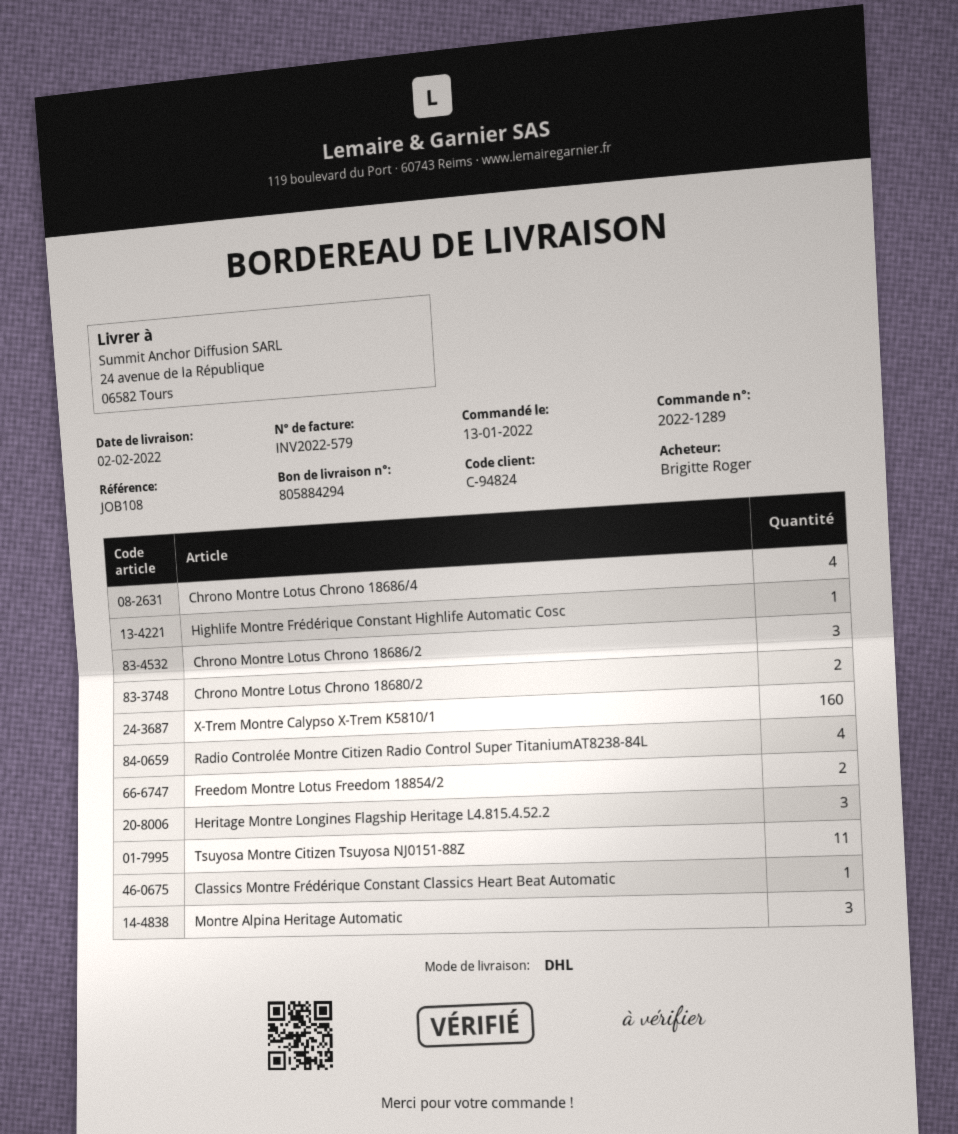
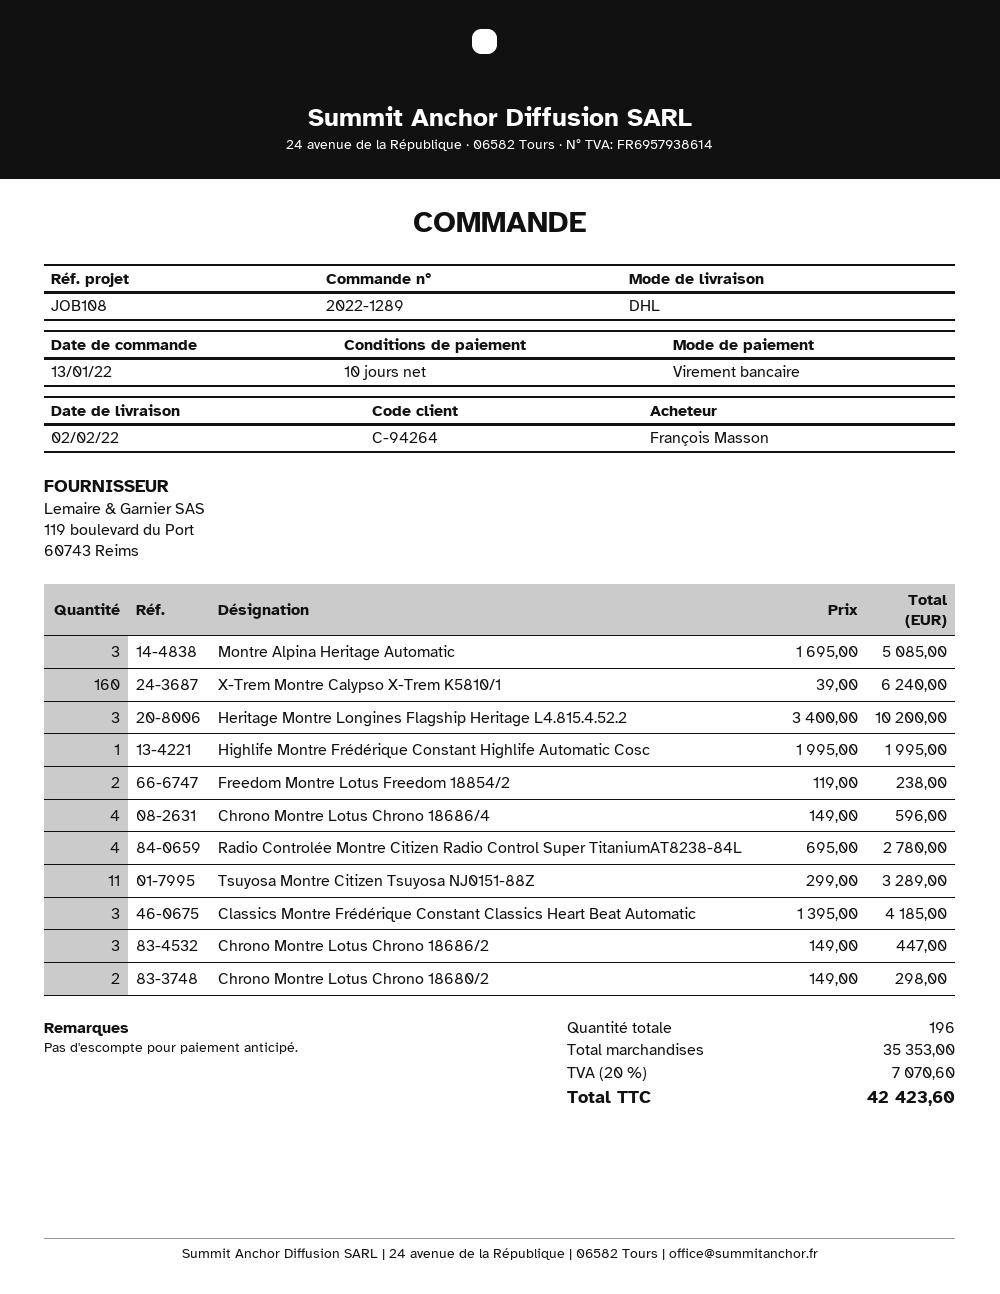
customer number: C-94824 -> C-94264
ordered by: Brigitte Roger -> François Masson
Classics Montre Frédérique Constant Classics Heart Beat Automatic: 1 -> 3

